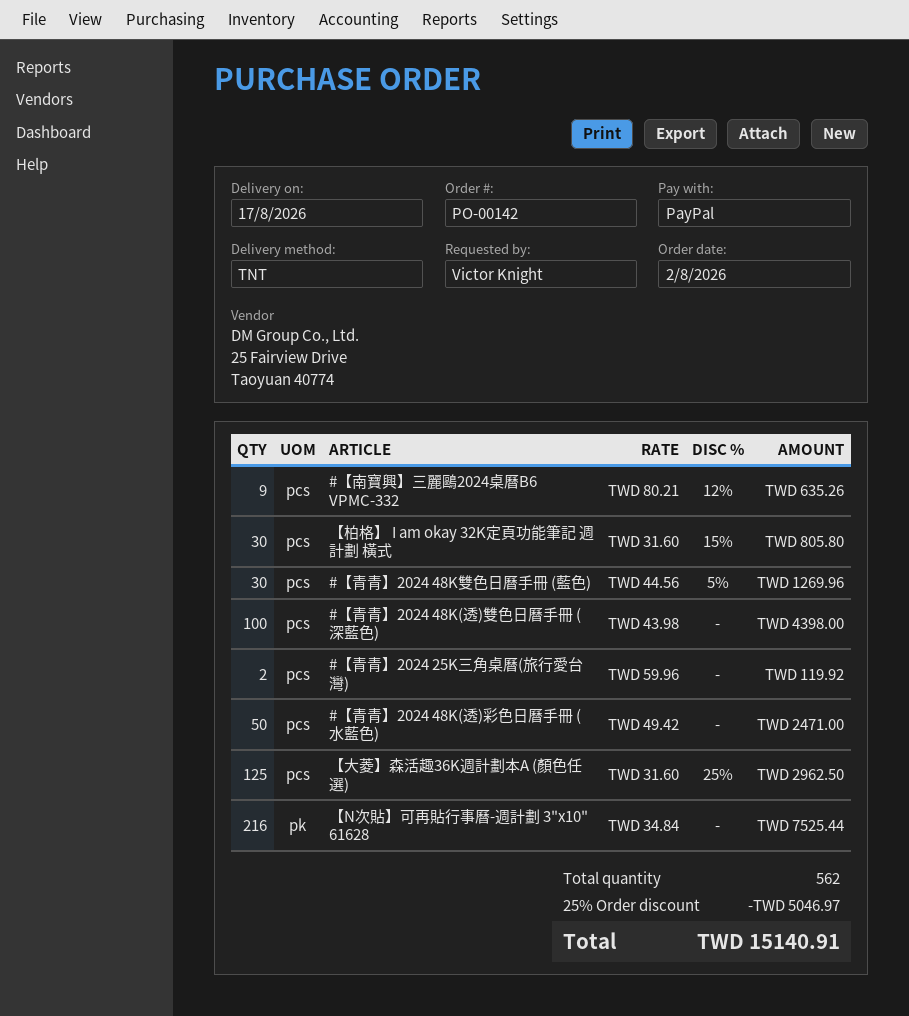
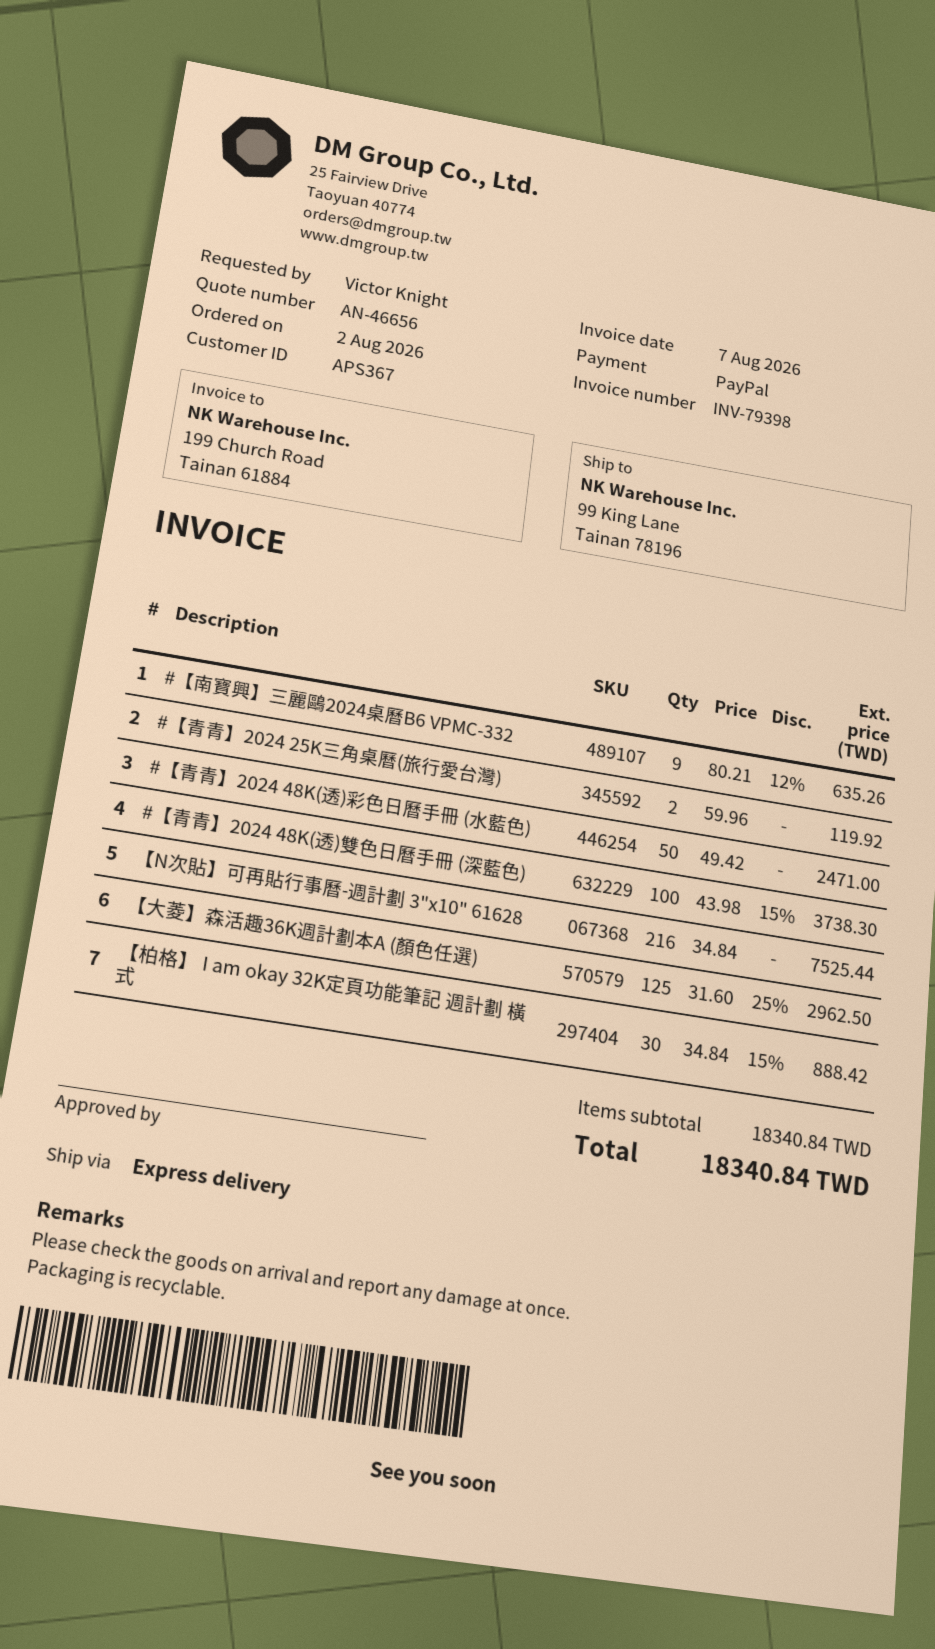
shipping method: TNT -> express
【柏格】 I am okay 32K定頁功能筆記 週計劃 橫式: 30 x 31.60 - 15% = 805.80 -> 30 x 34.84 - 15% = 888.42
#【青青】2024 48K雙色日曆手冊 (藍色): 30 x 44.56 - 5% = 1269.96 -> none
#【青青】2024 48K(透)雙色日曆手冊 (深藍色): 100 x 43.98 = 4398.00 -> 100 x 43.98 - 15% = 3738.30
discount: 25% = 5046.97 -> none
total: 15140.91 -> 18340.84

